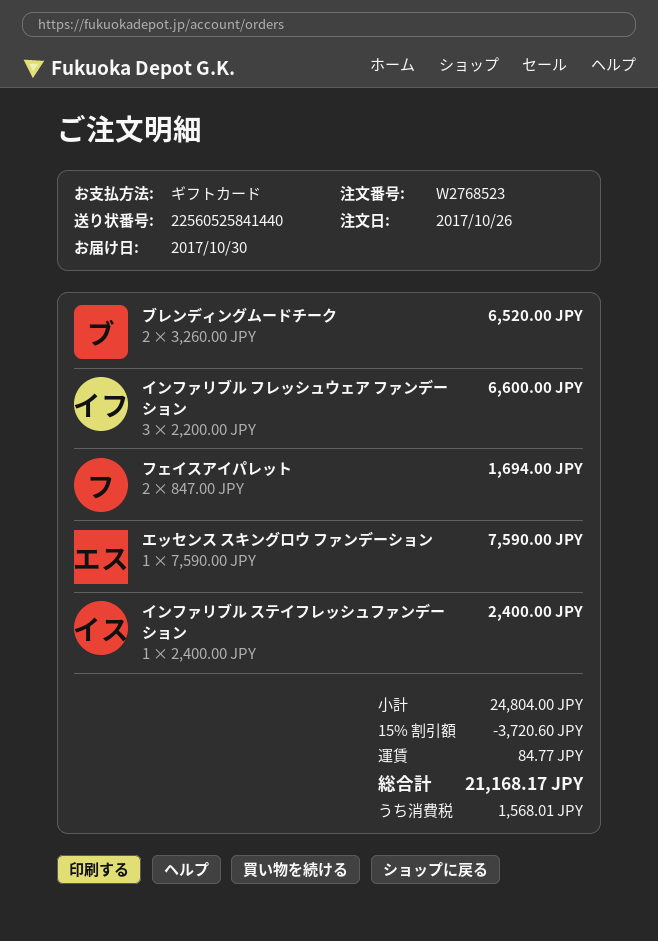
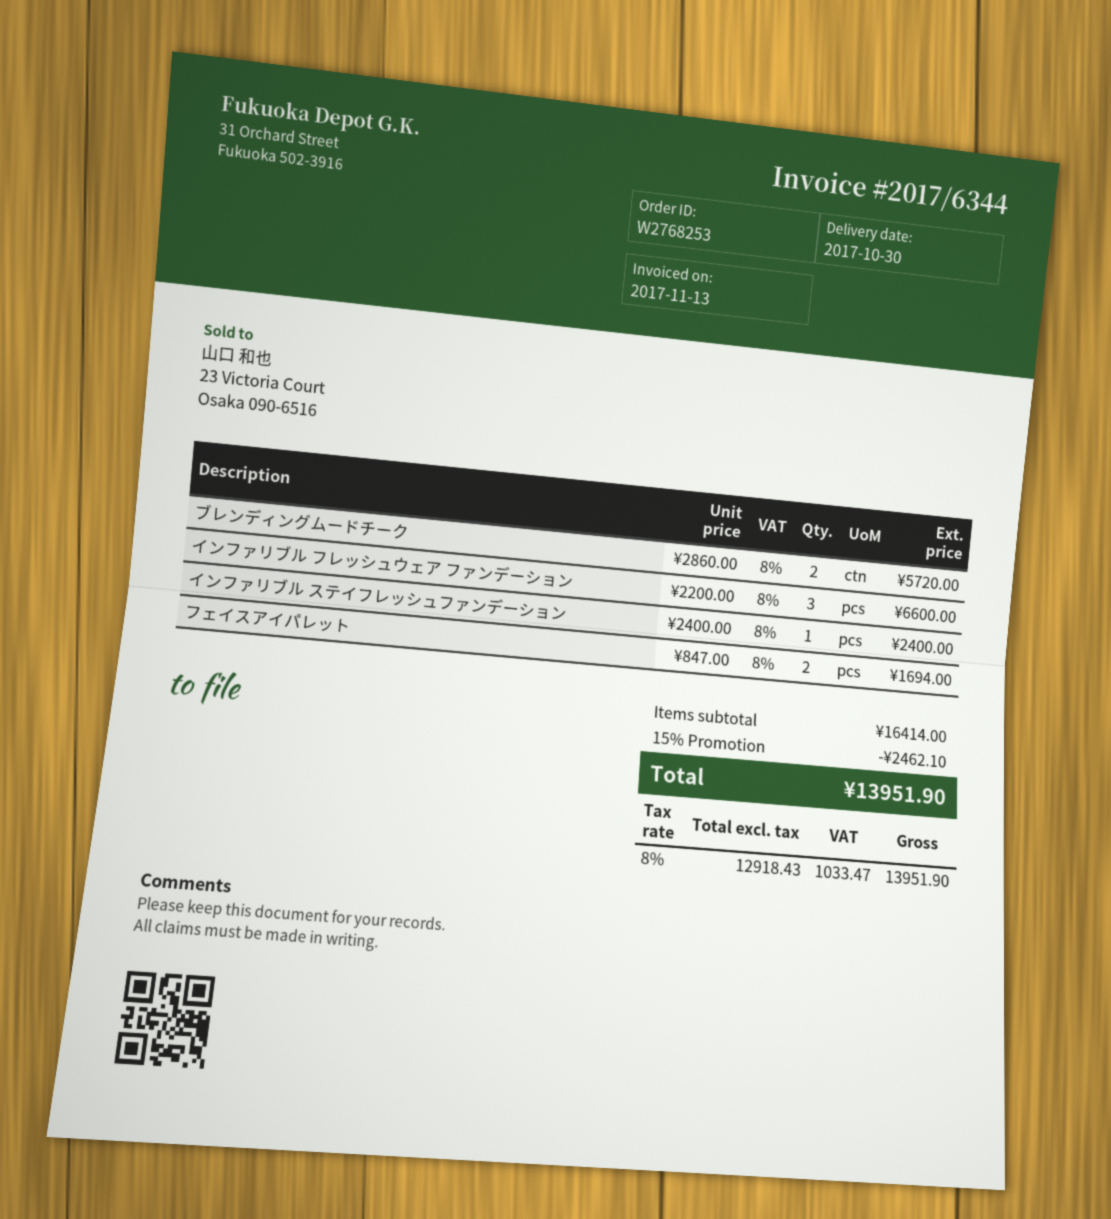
order number: W2768523 -> W2768253
ブレンディングムードチーク: 2 x 3260.00 = 6520.00 -> 2 x 2860.00 = 5720.00
エッセンス スキングロウ ファンデーション: 1 x 7590.00 = 7590.00 -> none
subtotal: 24804.00 -> 16414.00
discount: 15% = 3720.60 -> 15% = 2462.10
shipping: 84.77 -> none
tax: 1568.01 -> 1033.47
total: 21168.17 -> 13951.90

